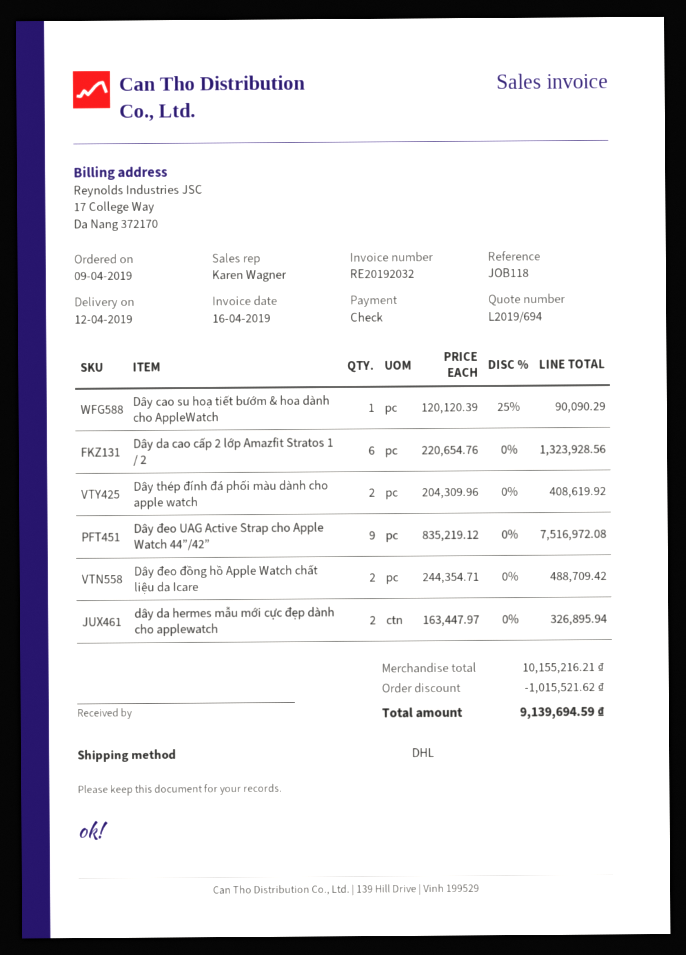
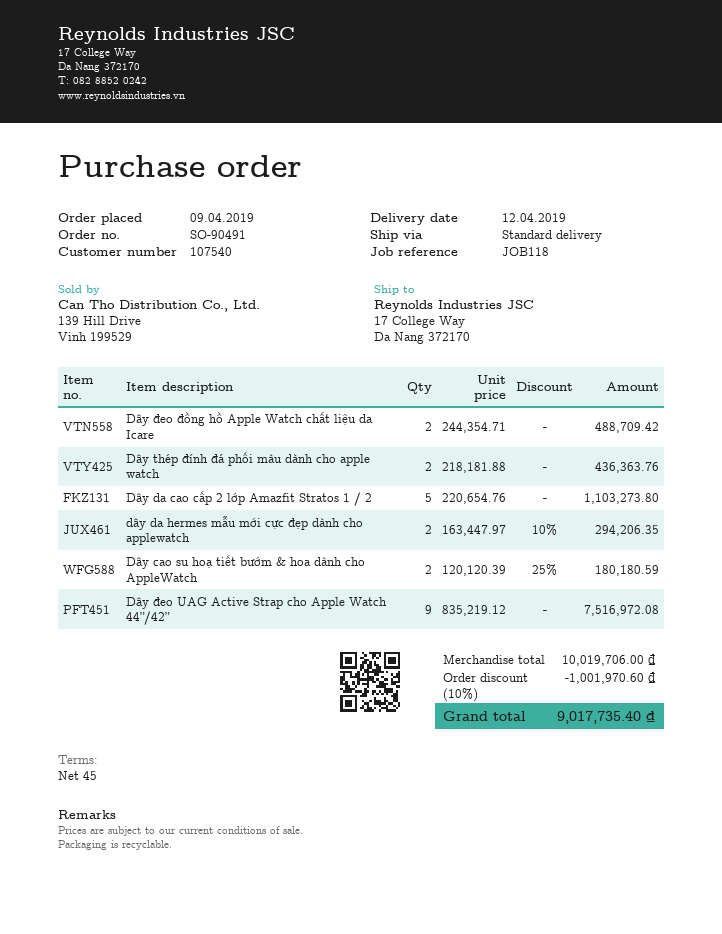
shipping method: DHL -> standard
Dây cao su hoạ tiết bướm & hoa dành cho AppleWatch: 1 x 120120.39 - 25% = 90090.29 -> 2 x 120120.39 - 25% = 180180.59
Dây da cao cấp 2 lớp Amazfit Stratos 1 / 2: 6 x 220654.76 = 1323928.56 -> 5 x 220654.76 = 1103273.80
Dây thép đính đá phối màu dành cho apple watch: 2 x 204309.96 = 408619.92 -> 2 x 218181.88 = 436363.76
dây da hermes mẫu mới cực đẹp dành cho applewatch: 2 x 163447.97 = 326895.94 -> 2 x 163447.97 - 10% = 294206.35
subtotal: 10155216.21 -> 10019706.00
discount: 1015521.62 -> 1001970.60
total: 9139694.59 -> 9017735.40

